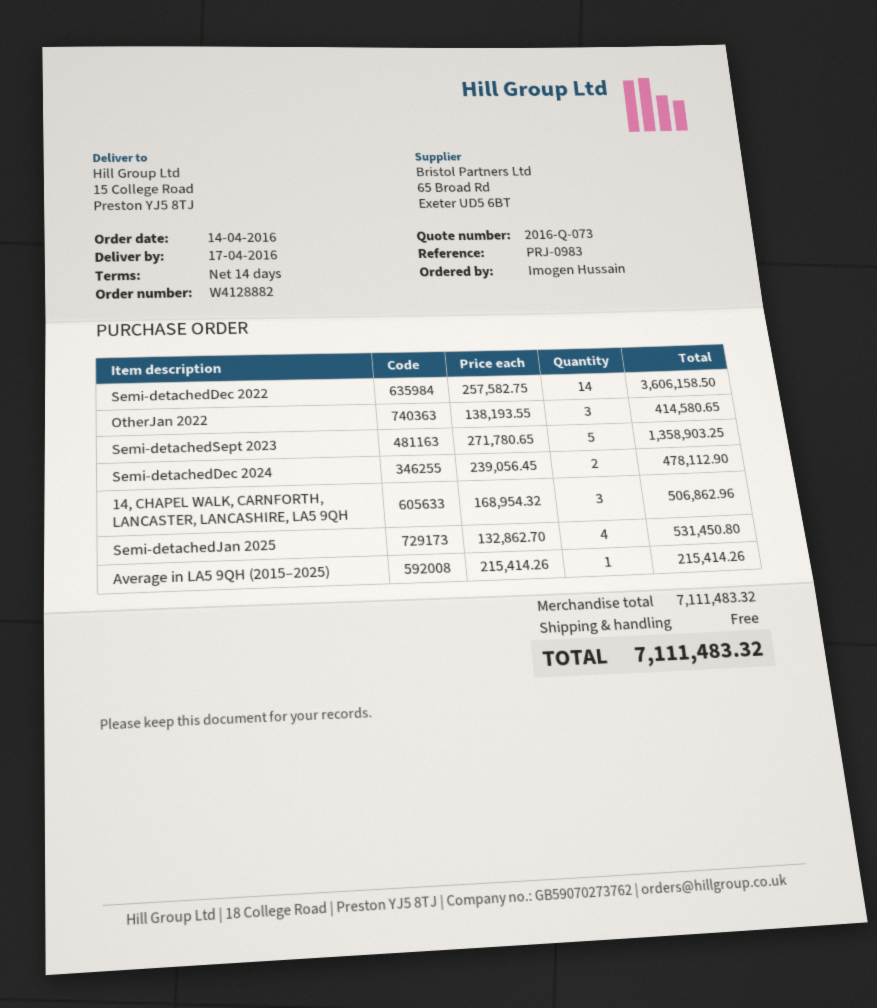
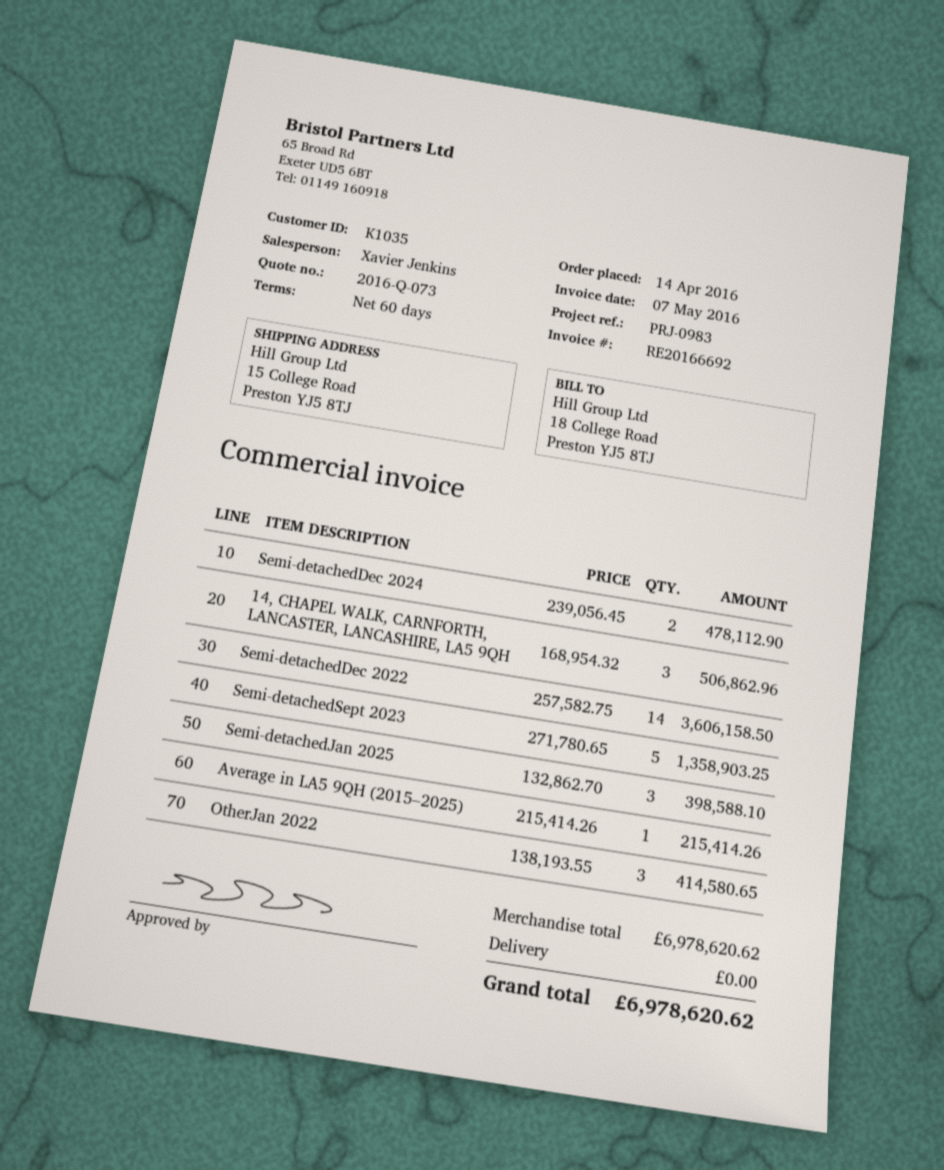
payment terms: 14 days -> 60 days
Semi-detachedJan 2025: 4 x 132862.70 = 531450.80 -> 3 x 132862.70 = 398588.10
subtotal: 7111483.32 -> 6978620.62
total: 7111483.32 -> 6978620.62

